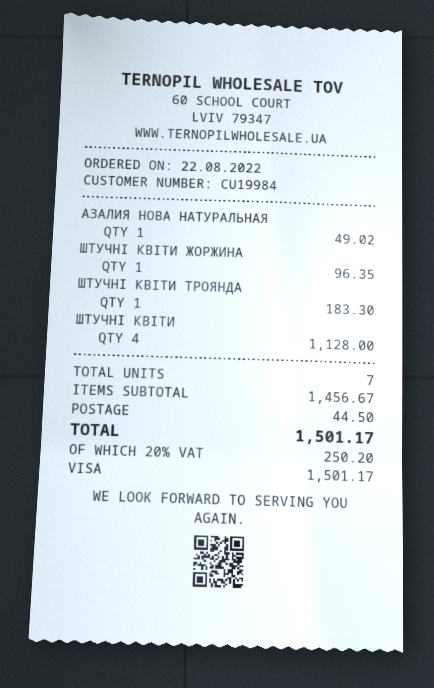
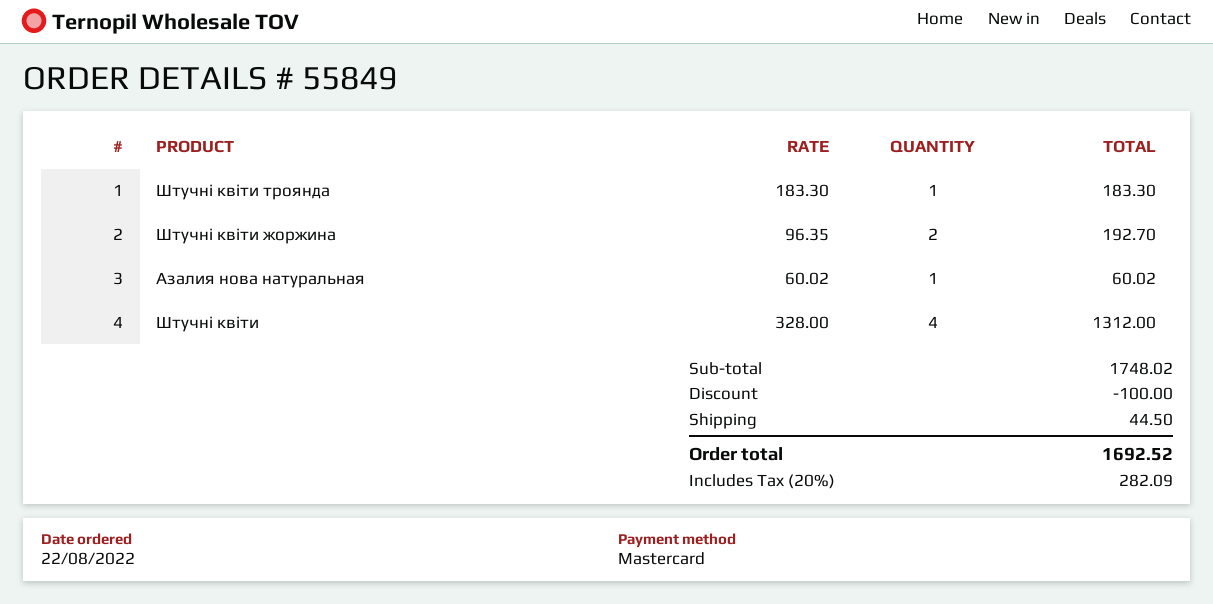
payment method: Visa -> Mastercard
АЗАЛИЯ НОВА НАТУРАЛЬНАЯ: 1 for 49.02 -> 1 for 60.02
ШТУЧНІ КВІТИ ЖОРЖИНА: 1 for 96.35 -> 2 for 192.70
ШТУЧНІ КВІТИ: 4 for 1128.00 -> 4 for 1312.00
subtotal: 1456.67 -> 1748.02
discount: none -> 100.00
tax: 20% = 250.20 -> 20% = 282.09
total: 1501.17 -> 1692.52

